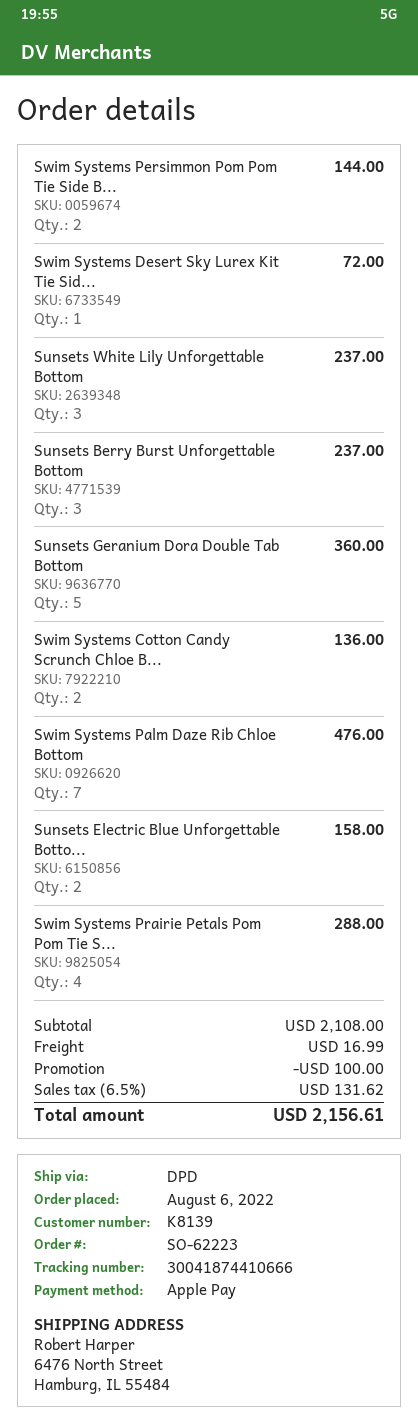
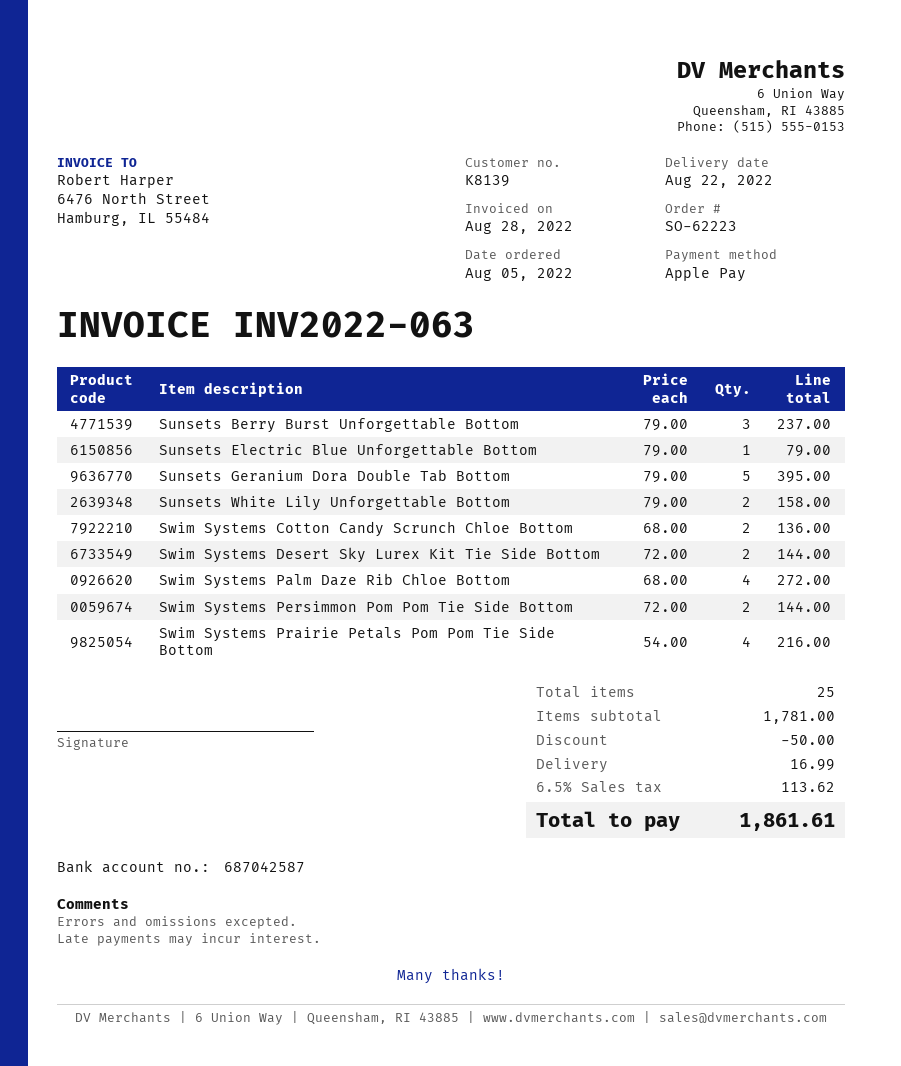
order date: 2022-08-06 -> 2022-08-05
Swim Systems Desert Sky Lurex Kit Tie Sid...: 1 for 72.00 -> 2 for 144.00
Sunsets White Lily Unforgettable Bottom: 3 for 237.00 -> 2 for 158.00
Sunsets Geranium Dora Double Tab Bottom: 5 for 360.00 -> 5 for 395.00
Swim Systems Palm Daze Rib Chloe Bottom: 7 for 476.00 -> 4 for 272.00
Sunsets Electric Blue Unforgettable Botto...: 2 for 158.00 -> 1 for 79.00
Swim Systems Prairie Petals Pom Pom Tie S...: 4 for 288.00 -> 4 for 216.00
subtotal: 2108.00 -> 1781.00
discount: 100.00 -> 50.00
tax: 6.5% = 131.62 -> 6.5% = 113.62
total: 2156.61 -> 1861.61

